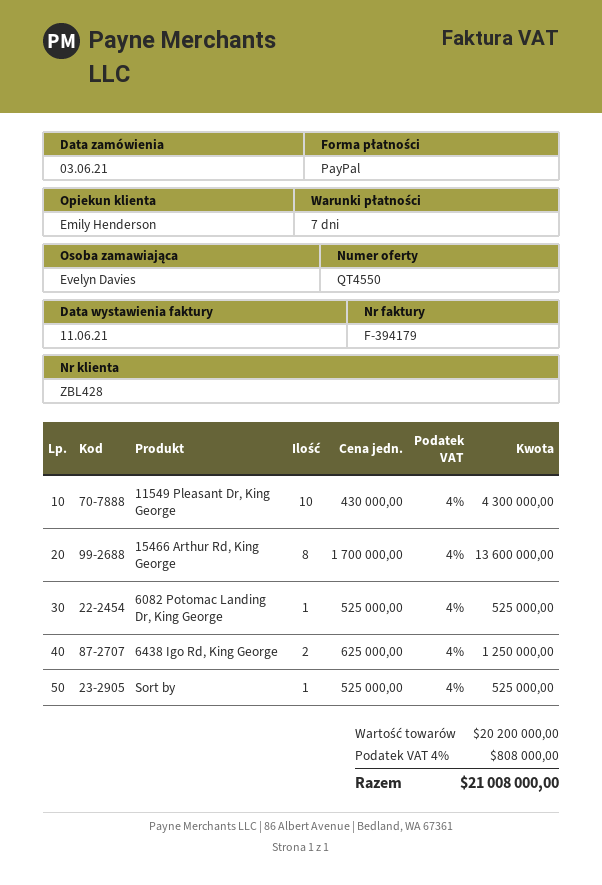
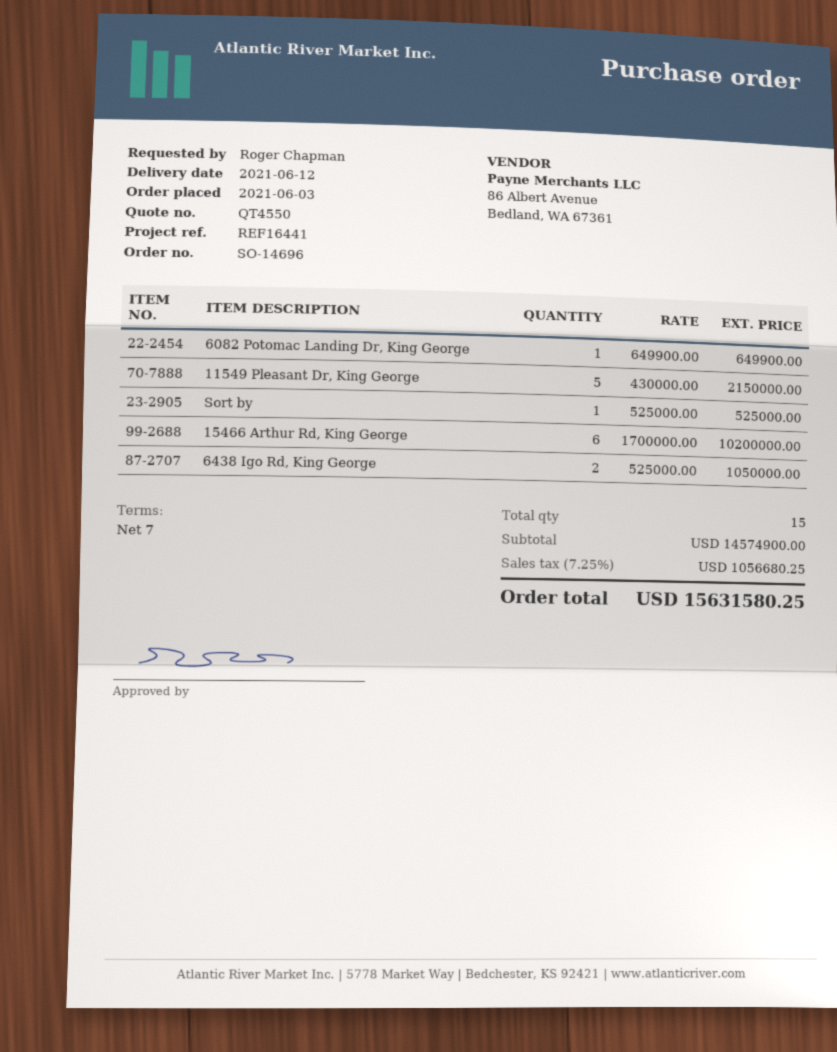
ordered by: Evelyn Davies -> Roger Chapman
11549 Pleasant Dr, King George: 10 x 430000.00 = 4300000.00 -> 5 x 430000.00 = 2150000.00
15466 Arthur Rd, King George: 8 x 1700000.00 = 13600000.00 -> 6 x 1700000.00 = 10200000.00
6082 Potomac Landing Dr, King George: 1 x 525000.00 = 525000.00 -> 1 x 649900.00 = 649900.00
6438 Igo Rd, King George: 2 x 625000.00 = 1250000.00 -> 2 x 525000.00 = 1050000.00
subtotal: 20200000.00 -> 14574900.00
tax: 4% = 808000.00 -> 7.25% = 1056680.25
total: 21008000.00 -> 15631580.25

